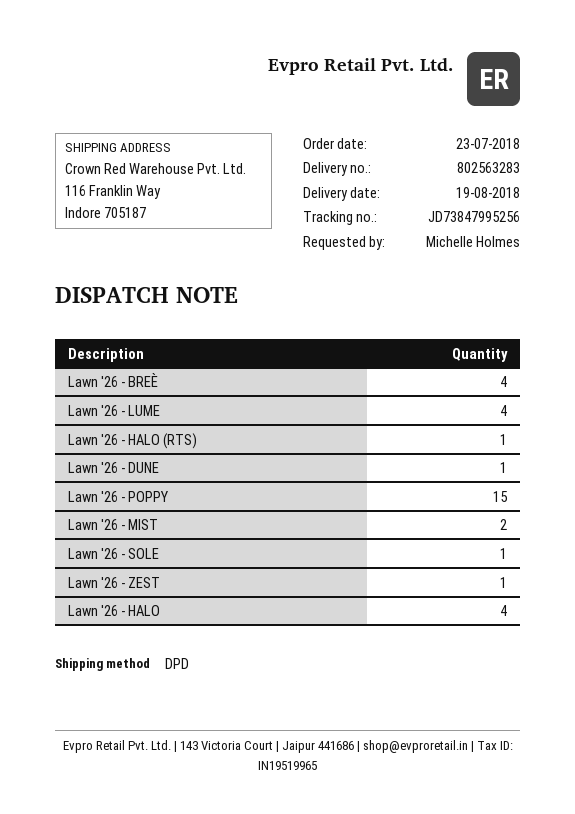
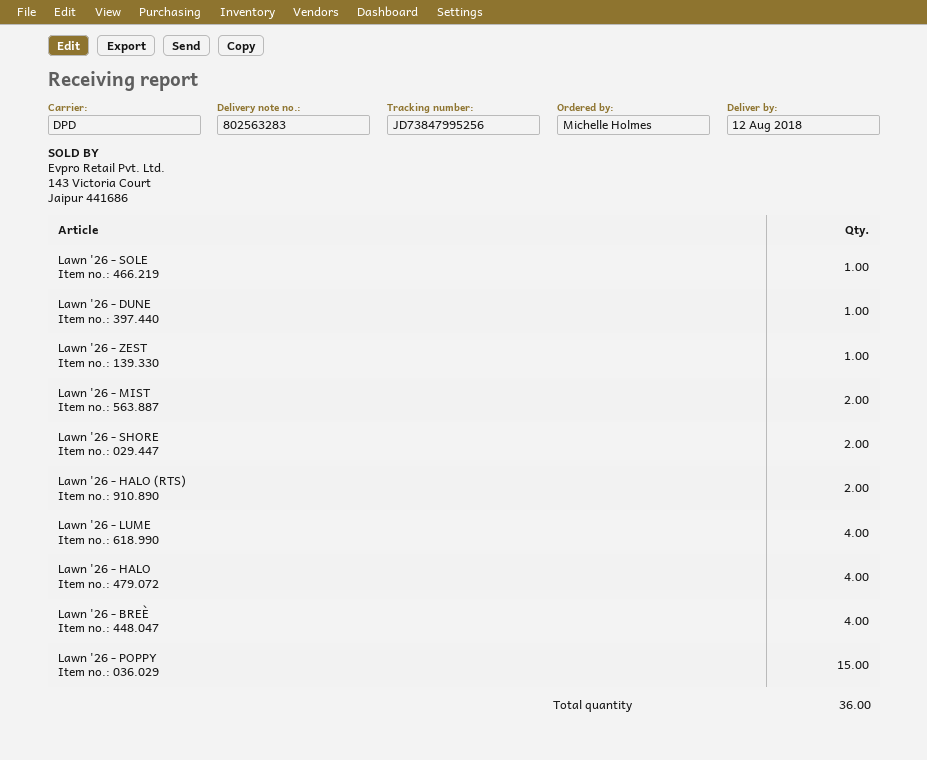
delivery date: 2018-08-19 -> 2018-08-12
Lawn '26 - HALO (RTS): 1 -> 2
Lawn '26 - SHORE: none -> 2

